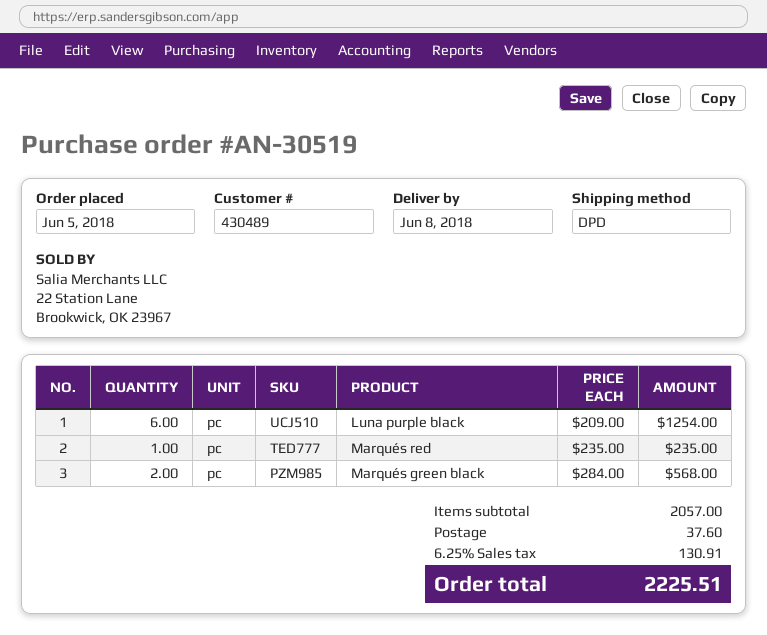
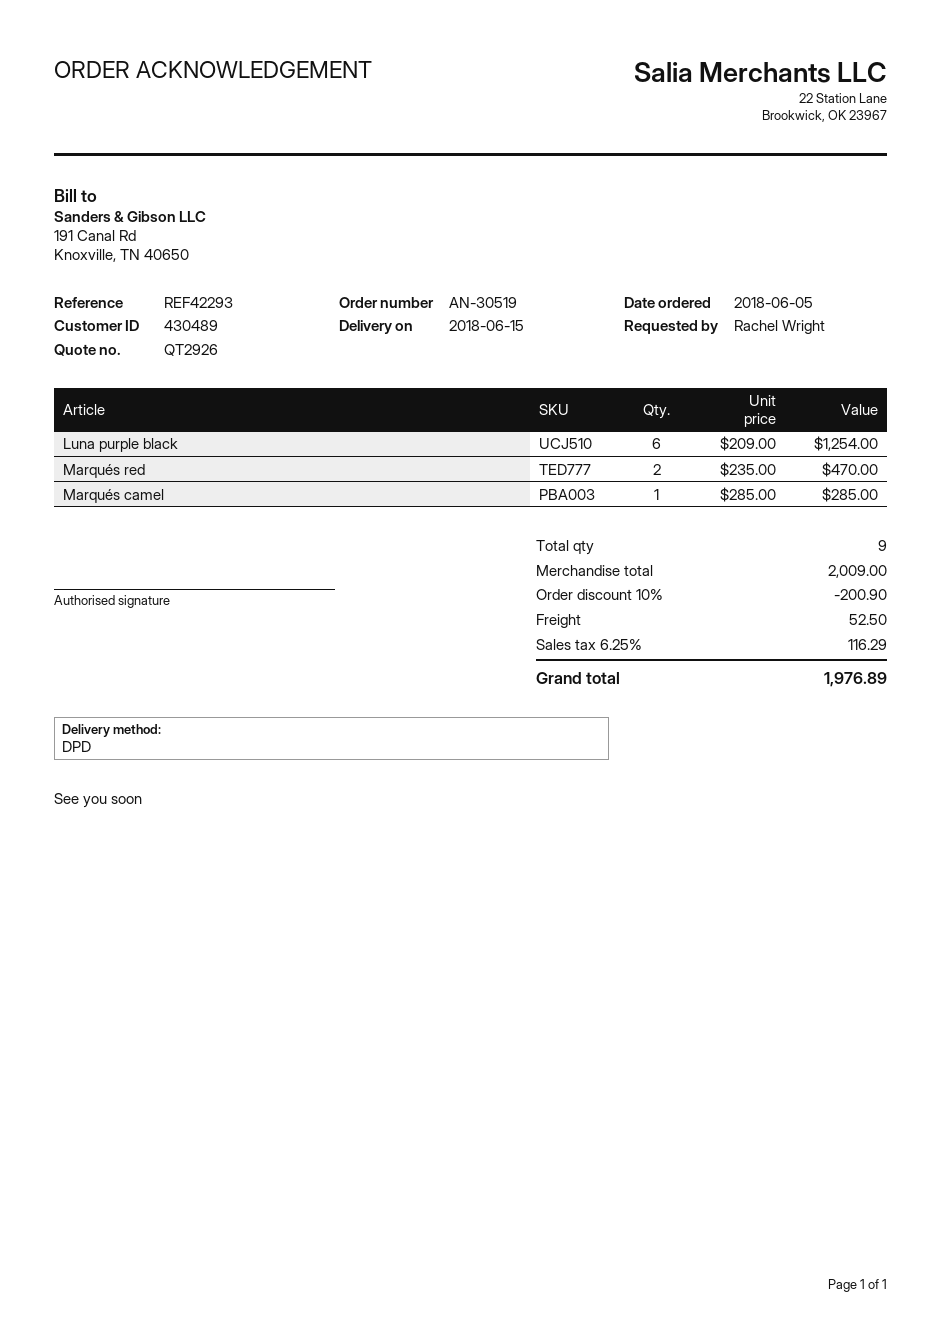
delivery date: 2018-06-08 -> 2018-06-15
Marqués red: 1 x 235.00 = 235.00 -> 2 x 235.00 = 470.00
Marqués green black: 2 x 284.00 = 568.00 -> none
Marqués camel: none -> 1 x 285.00 = 285.00
subtotal: 2057.00 -> 2009.00
discount: none -> 10% = 200.90
shipping: 37.60 -> 52.50
tax: 6.25% = 130.91 -> 6.25% = 116.29
total: 2225.51 -> 1976.89

